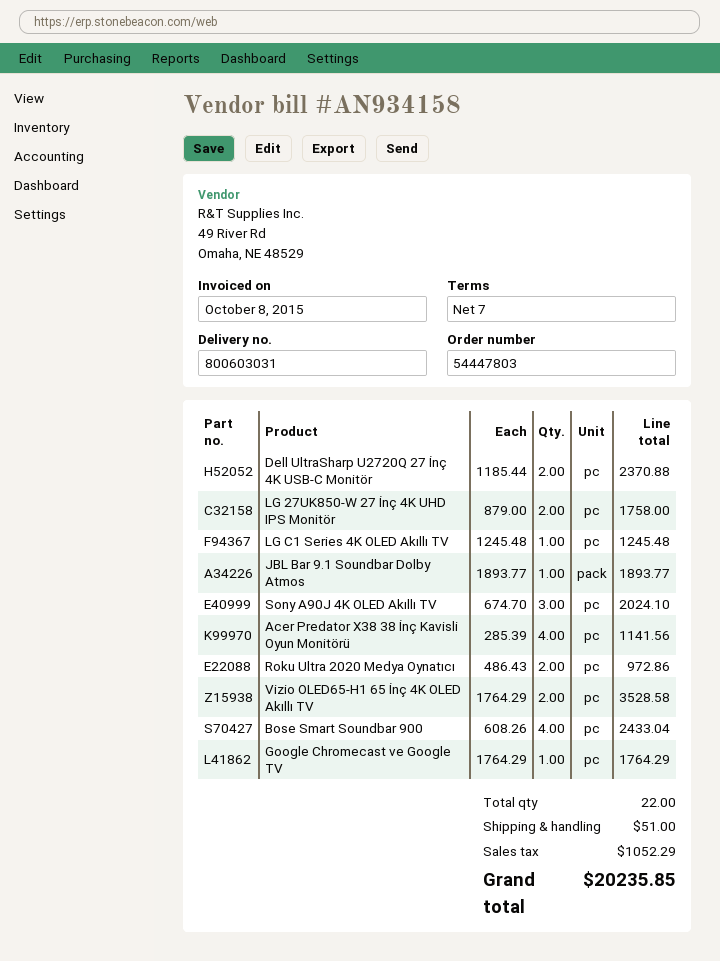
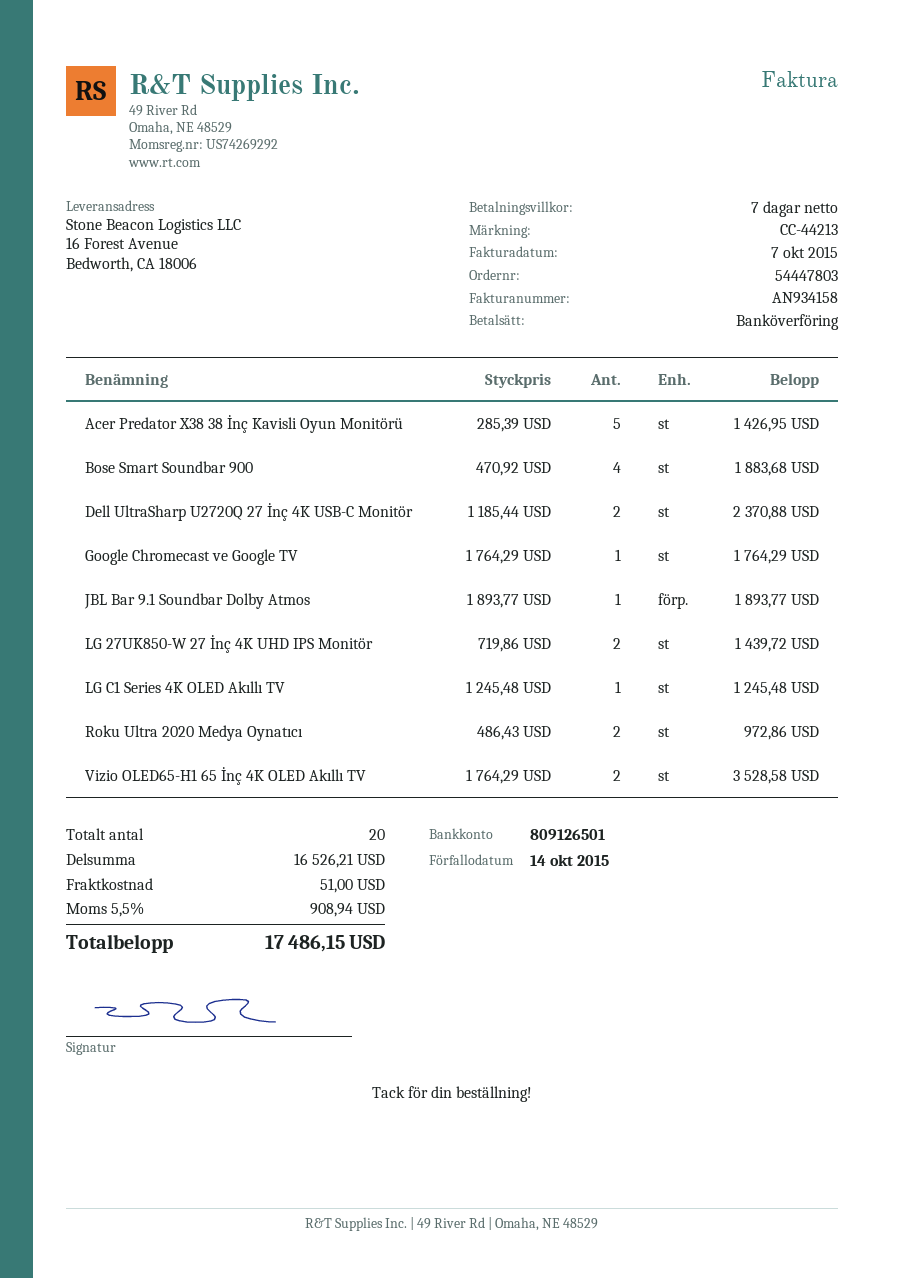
invoice date: 2015-10-08 -> 2015-10-07
LG 27UK850-W 27 İnç 4K UHD IPS Monitör: 2 x 879.00 = 1758.00 -> 2 x 719.86 = 1439.72
Sony A90J 4K OLED Akıllı TV: 3 x 674.70 = 2024.10 -> none
Acer Predator X38 38 İnç Kavisli Oyun Monitörü: 4 x 285.39 = 1141.56 -> 5 x 285.39 = 1426.95
Bose Smart Soundbar 900: 4 x 608.26 = 2433.04 -> 4 x 470.92 = 1883.68
total quantity: 22 -> 20
tax: 1052.29 -> 908.94
total: 20235.85 -> 17486.15

